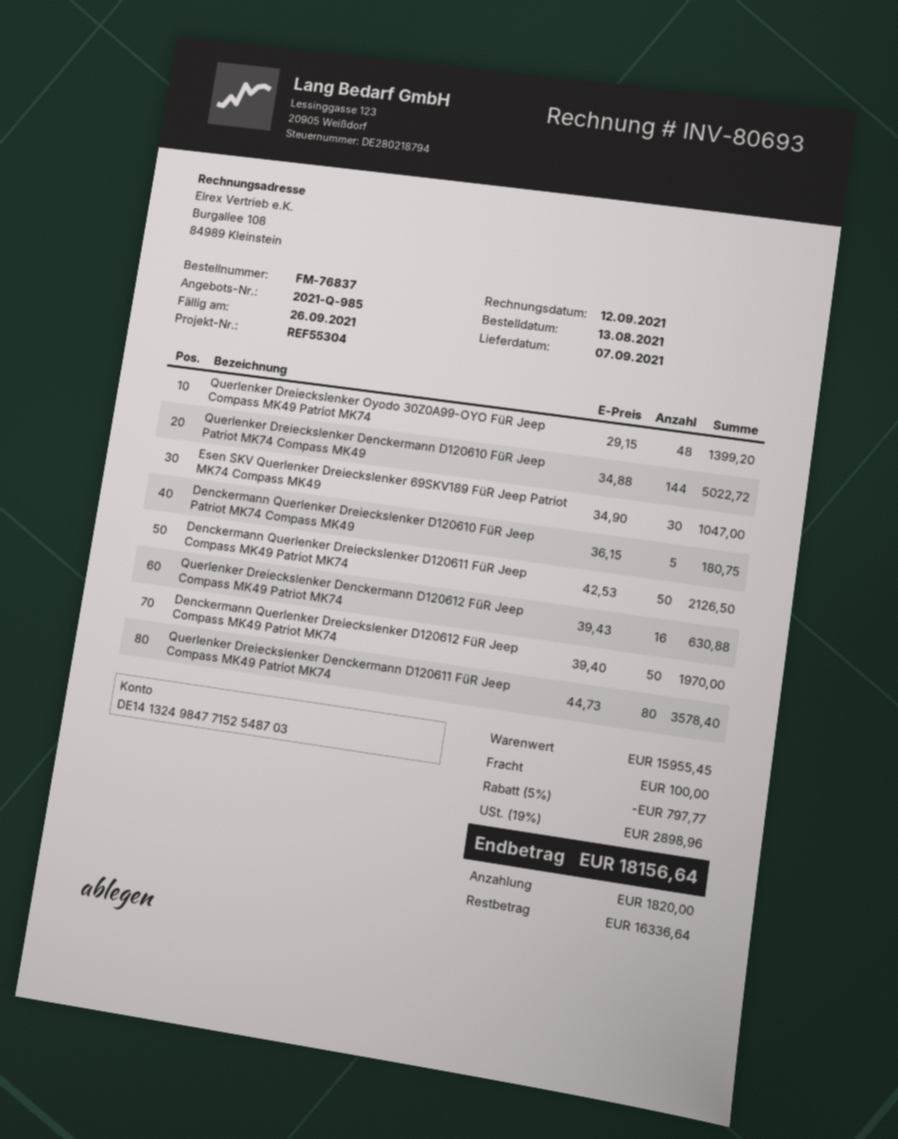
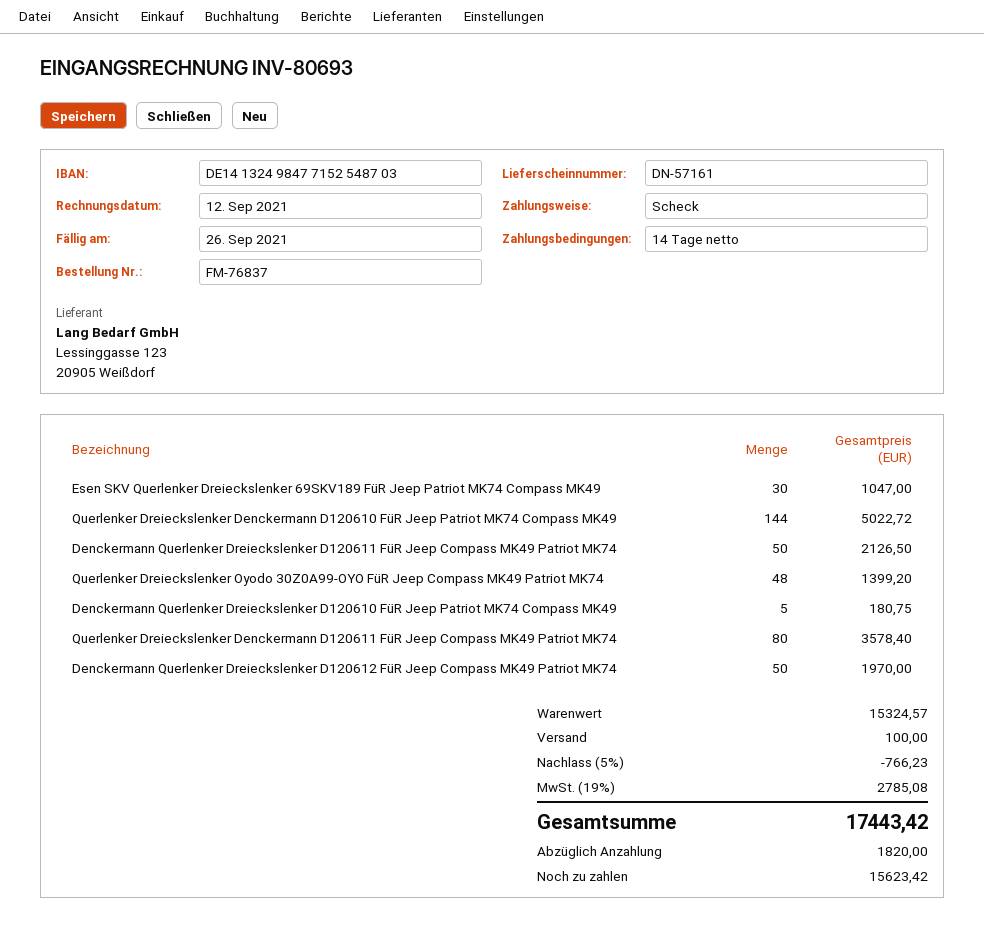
Querlenker Dreieckslenker Denckermann D120612 FüR Jeep Compass MK49 Patriot MK74: 16 for 630.88 -> none
subtotal: 15955.45 -> 15324.57
discount: 5% = 797.77 -> 5% = 766.23
tax: 19% = 2898.96 -> 19% = 2785.08
total: 18156.64 -> 17443.42
balance: 16336.64 -> 15623.42

